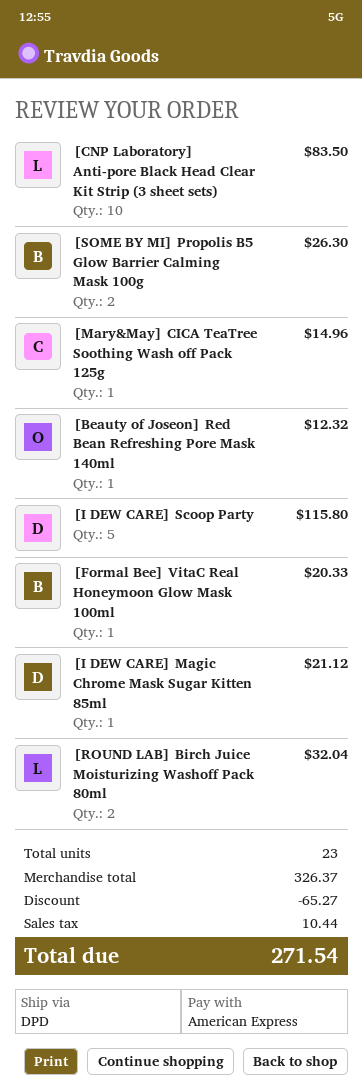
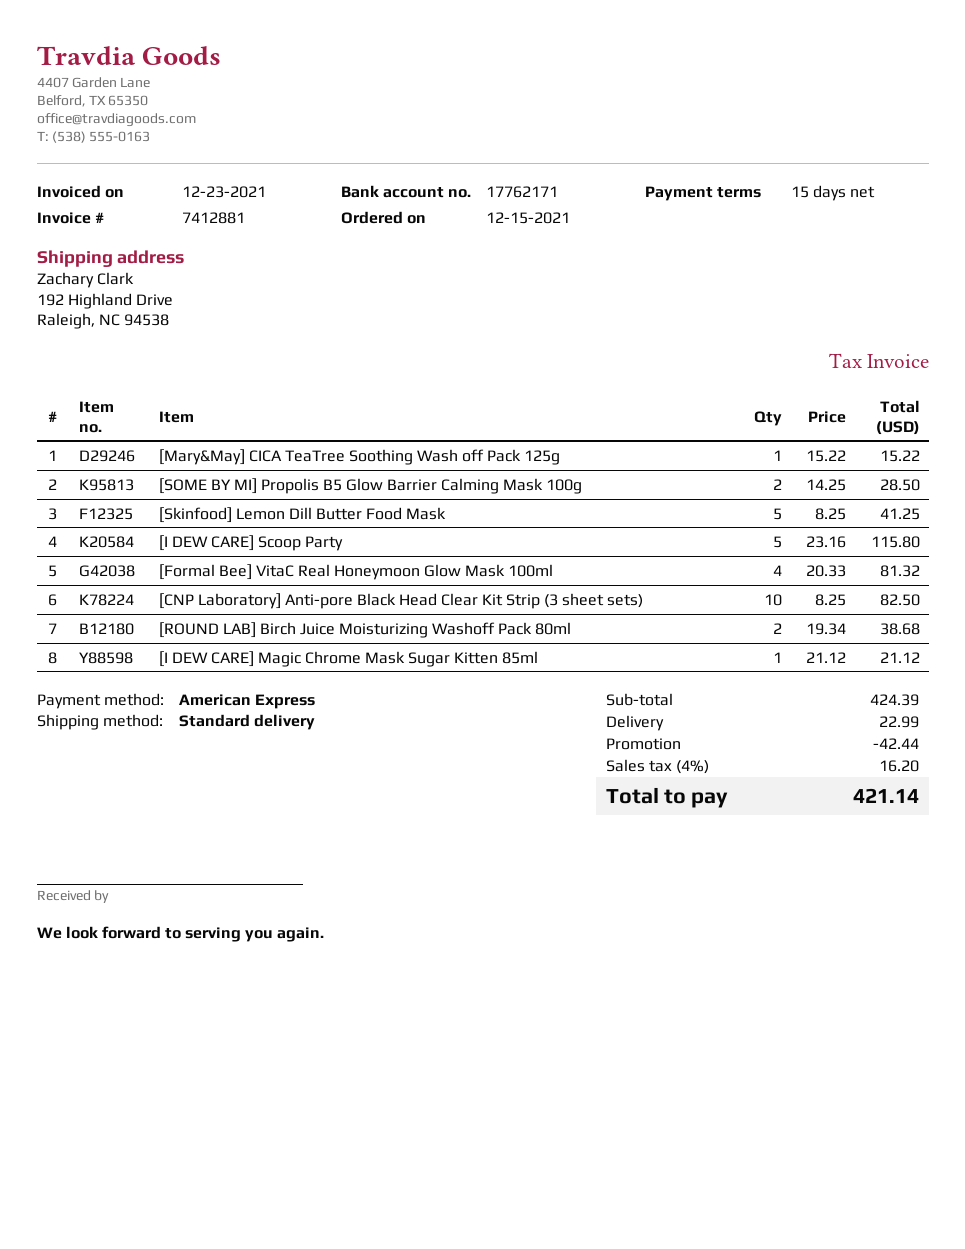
shipping method: DPD -> standard
[CNP Laboratory] Anti-pore Black Head Clear Kit Strip (3 sheet sets): 10 for 83.50 -> 10 for 82.50
[SOME BY MI] Propolis B5 Glow Barrier Calming Mask 100g: 2 for 26.30 -> 2 for 28.50
[Mary&May] CICA TeaTree Soothing Wash off Pack 125g: 1 for 14.96 -> 1 for 15.22
[Beauty of Joseon] Red Bean Refreshing Pore Mask 140ml: 1 for 12.32 -> none
[Formal Bee] VitaC Real Honeymoon Glow Mask 100ml: 1 for 20.33 -> 4 for 81.32
[ROUND LAB] Birch Juice Moisturizing Washoff Pack 80ml: 2 for 32.04 -> 2 for 38.68
[Skinfood] Lemon Dill Butter Food Mask: none -> 5 for 41.25
subtotal: 326.37 -> 424.39
discount: 65.27 -> 42.44
shipping: none -> 22.99
tax: 10.44 -> 16.20
total: 271.54 -> 421.14

